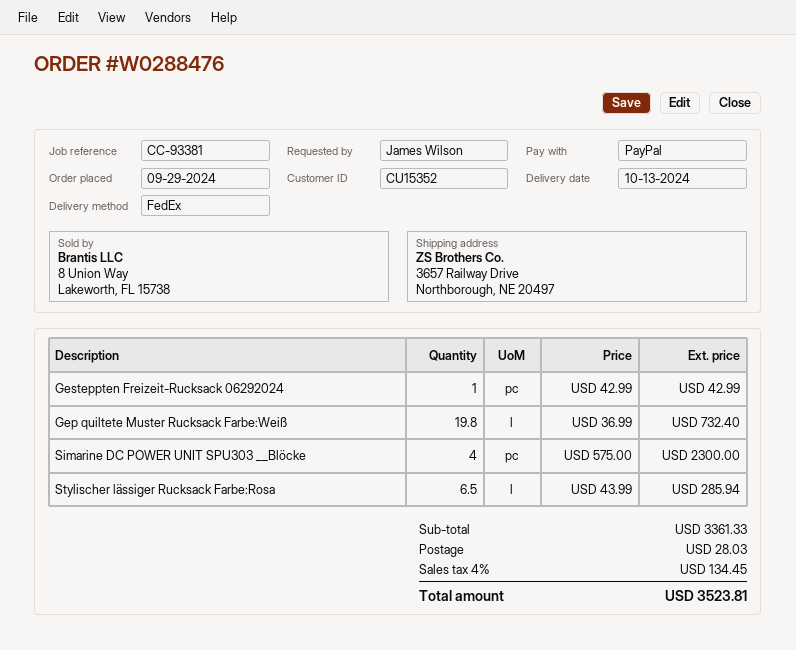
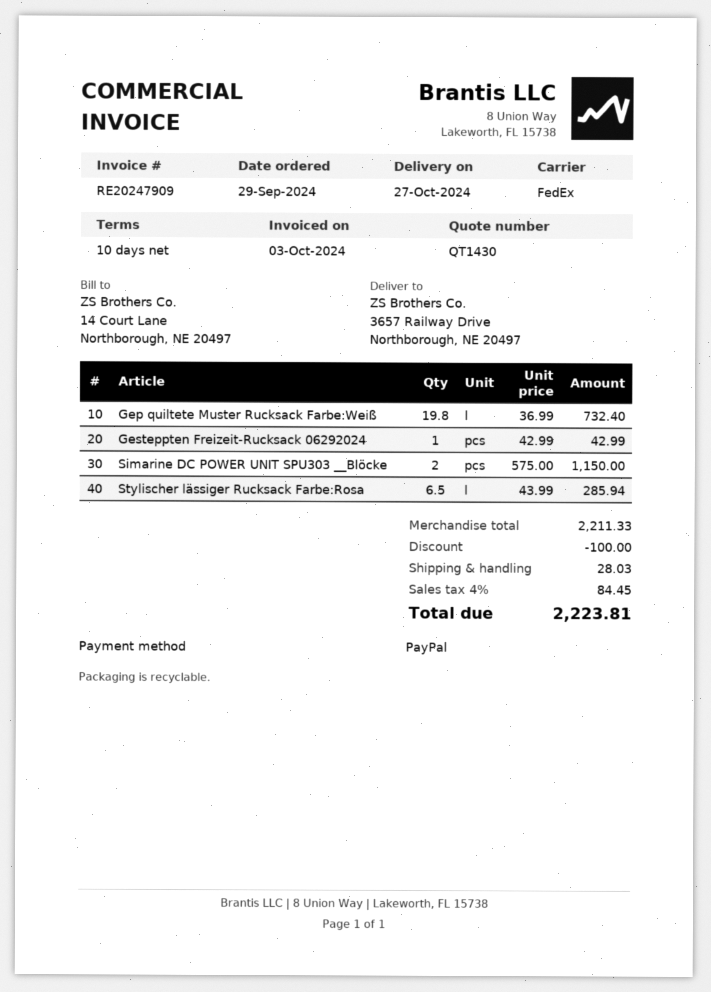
delivery date: 2024-10-13 -> 2024-10-27
Simarine DC POWER UNIT SPU303 __Blöcke: 4 x 575.00 = 2300.00 -> 2 x 575.00 = 1150.00
subtotal: 3361.33 -> 2211.33
discount: none -> 100.00
tax: 4% = 134.45 -> 4% = 84.45
total: 3523.81 -> 2223.81

